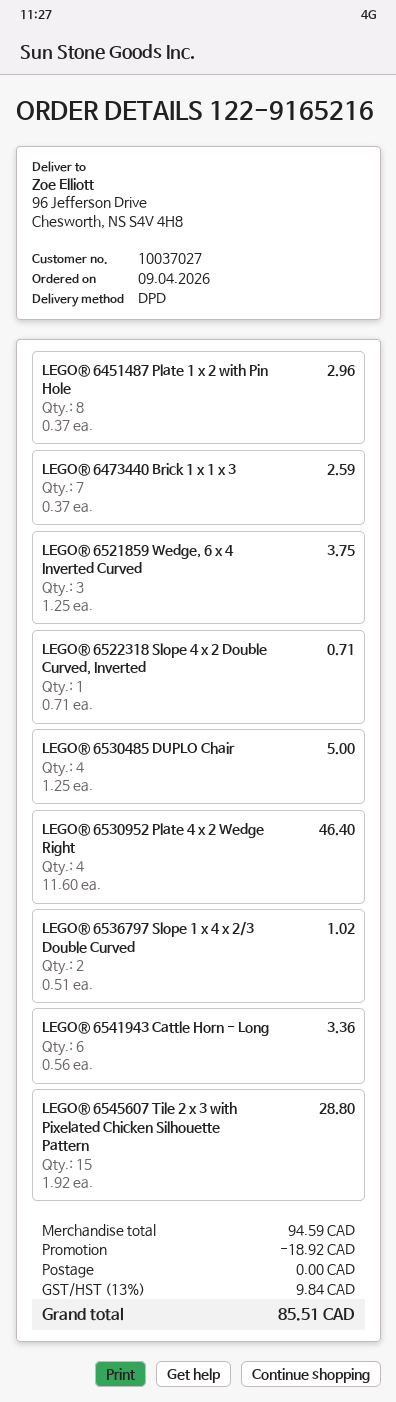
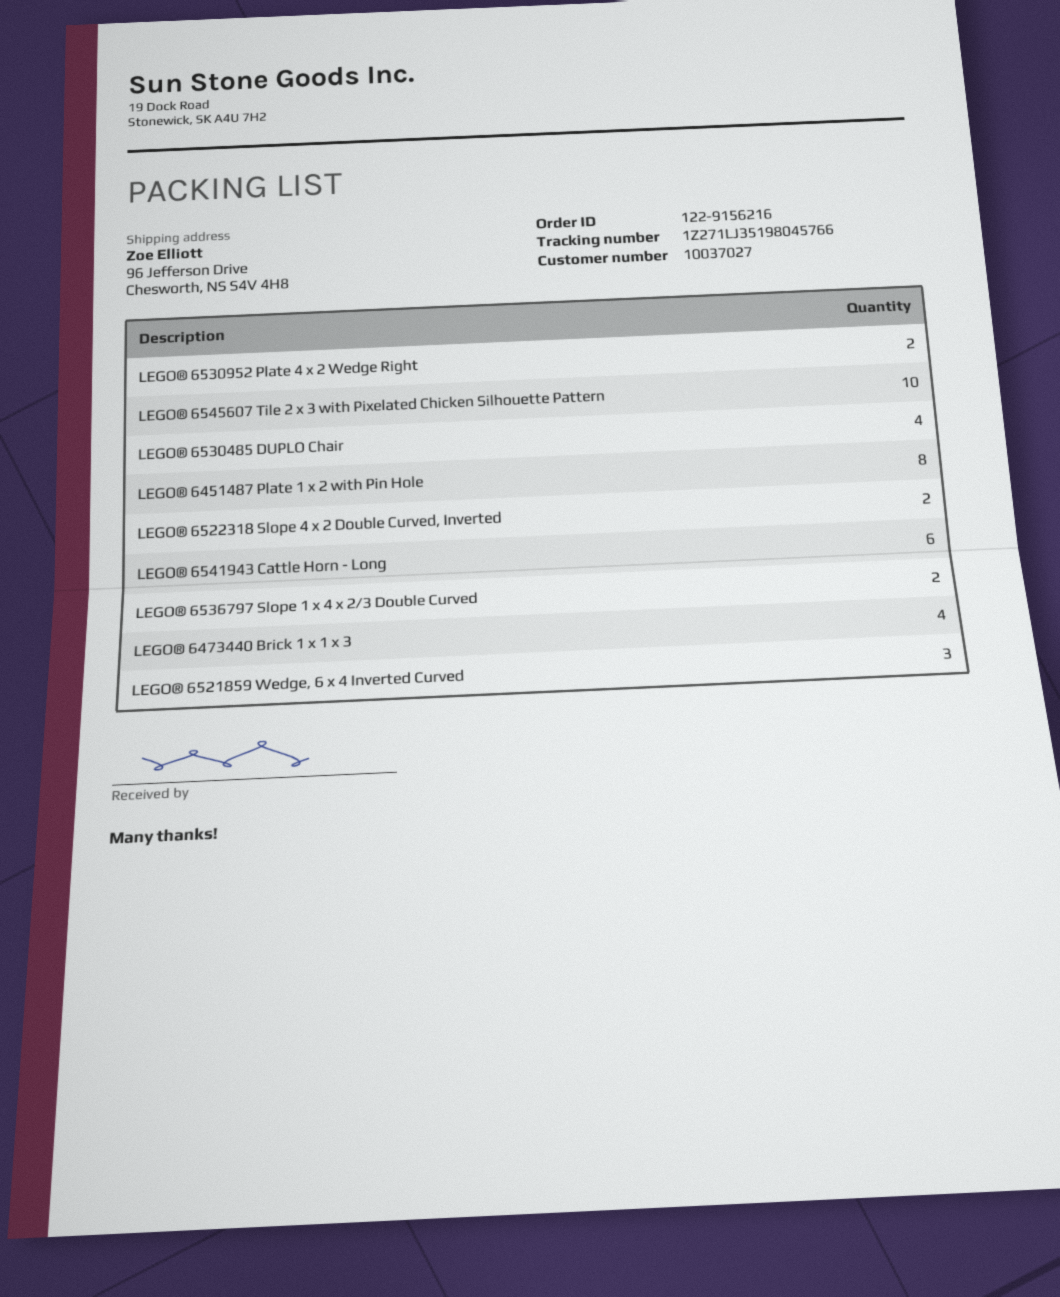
order number: 122-9165216 -> 122-9156216
LEGO® 6473440 Brick 1 x 1 x 3: 7 -> 4
LEGO® 6522318 Slope 4 x 2 Double Curved, Inverted: 1 -> 2
LEGO® 6530952 Plate 4 x 2 Wedge Right: 4 -> 2
LEGO® 6545607 Tile 2 x 3 with Pixelated Chicken Silhouette Pattern: 15 -> 10

